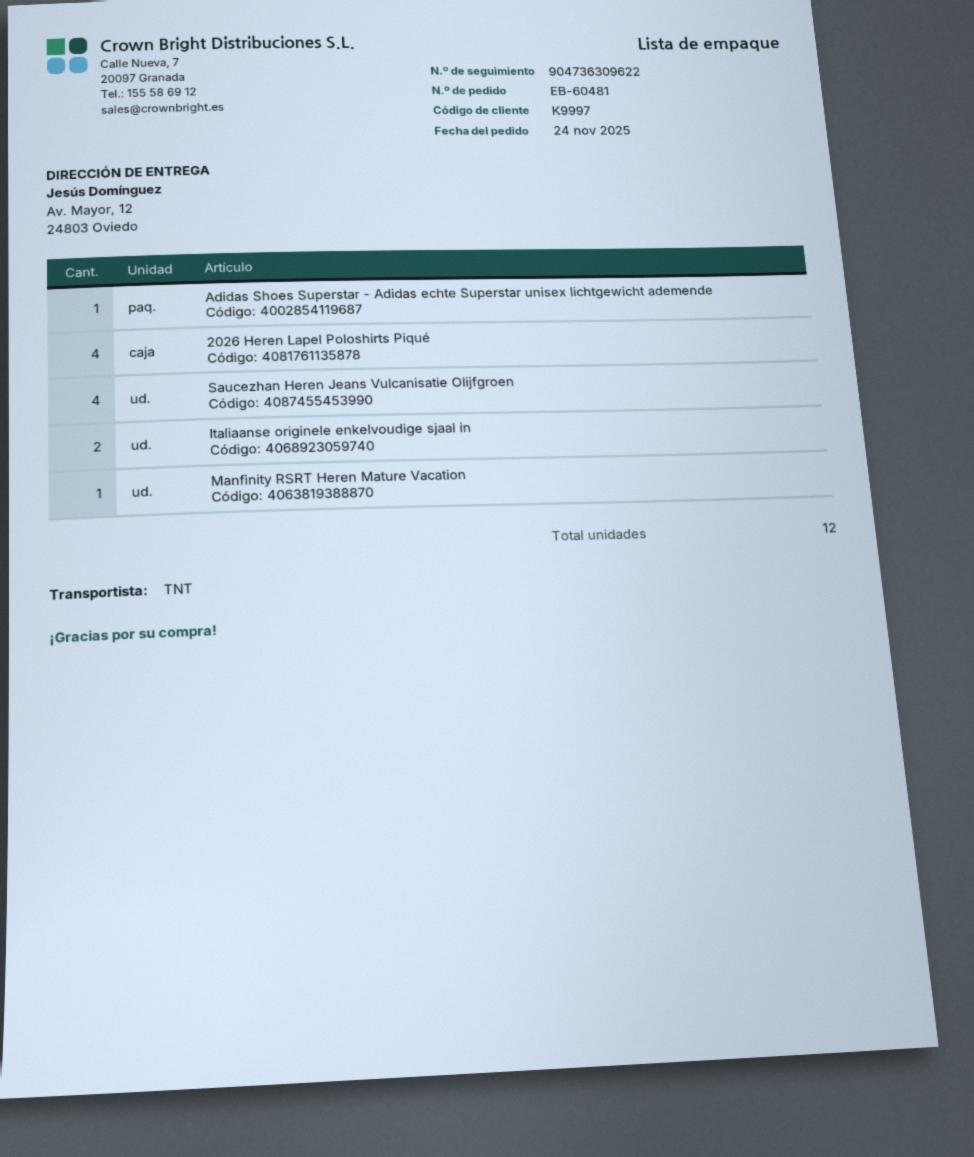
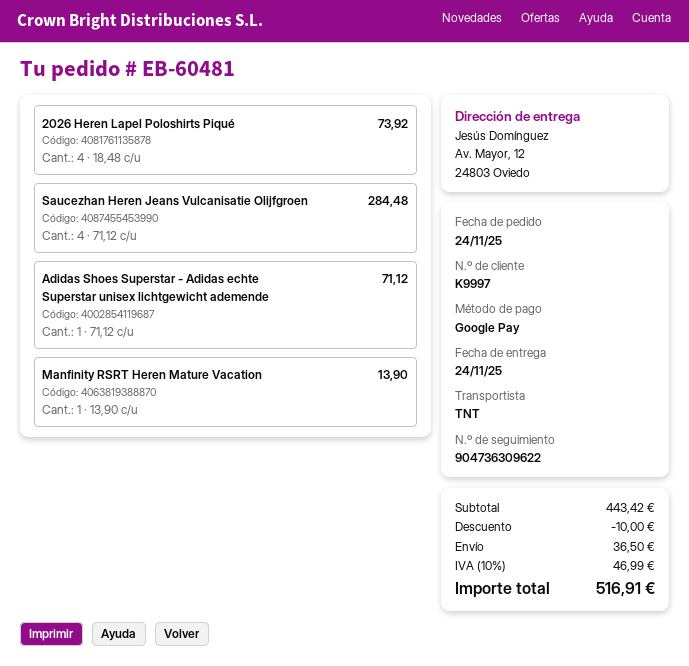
Italiaanse originele enkelvoudige sjaal in: 2 -> none

